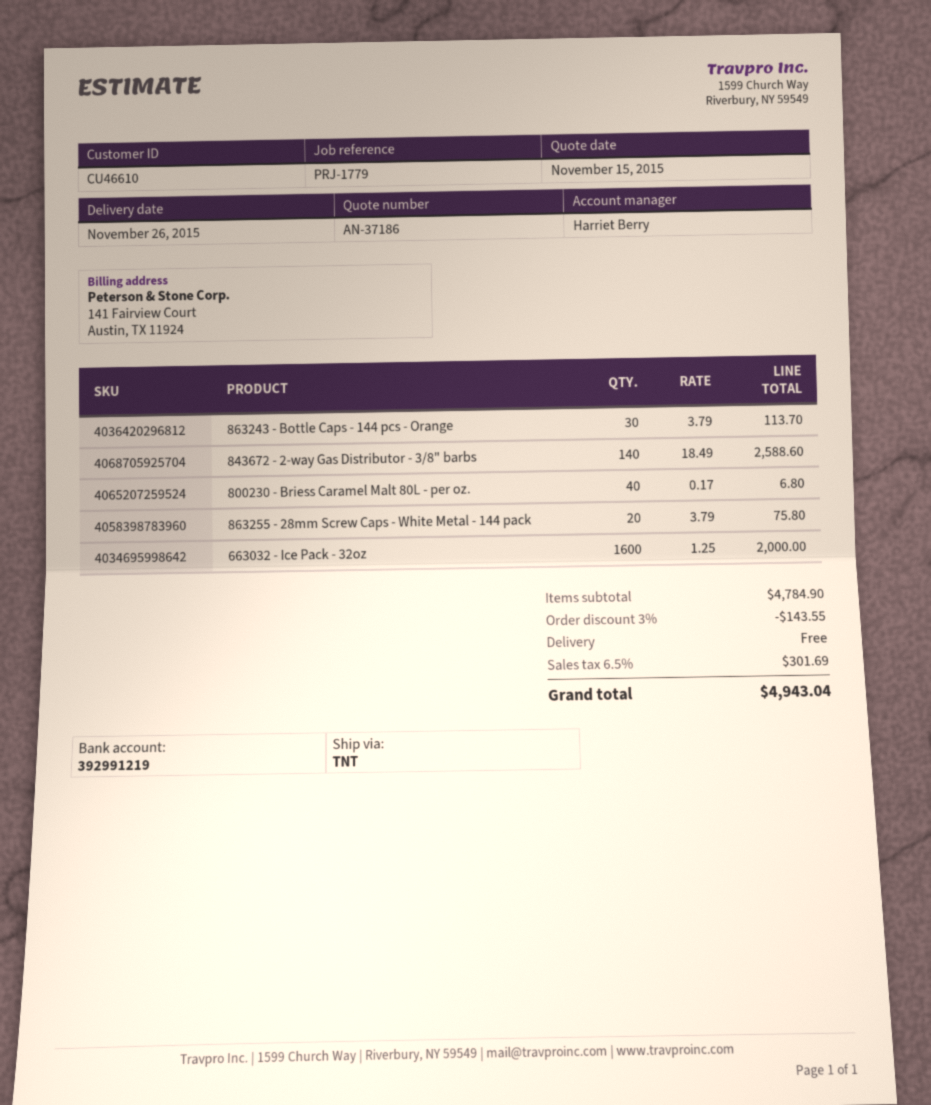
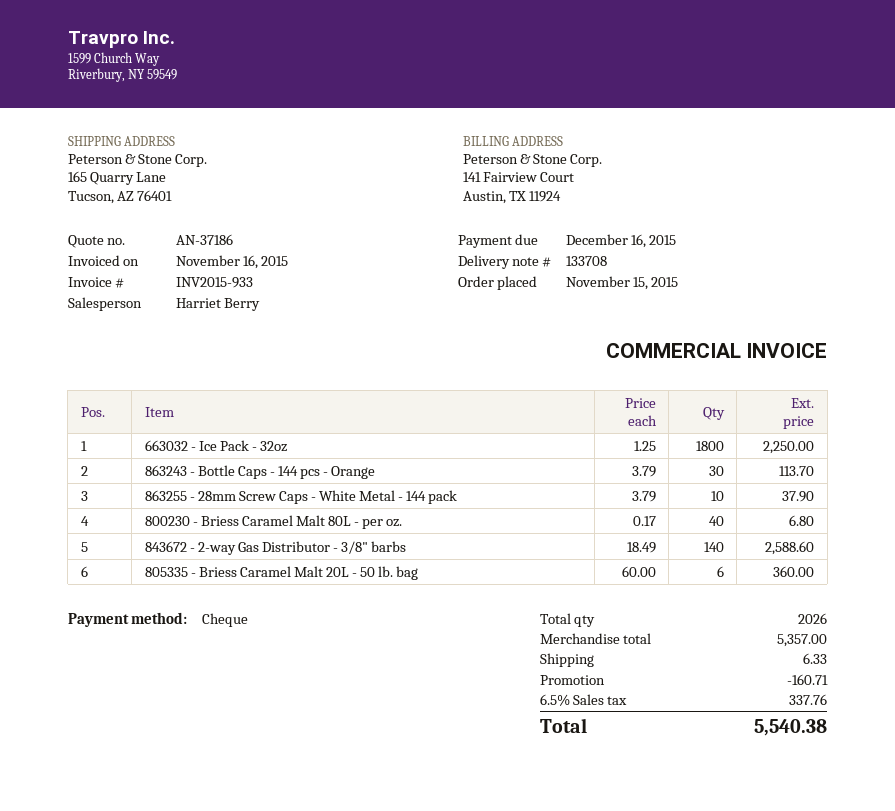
863255 - 28mm Screw Caps - White Metal - 144 pack: 20 x 3.79 = 75.80 -> 10 x 3.79 = 37.90
663032 - Ice Pack - 32oz: 1600 x 1.25 = 2000.00 -> 1800 x 1.25 = 2250.00
805335 - Briess Caramel Malt 20L - 50 lb. bag: none -> 6 x 60.00 = 360.00
subtotal: 4784.90 -> 5357.00
discount: 143.55 -> 160.71
shipping: 0.00 -> 6.33
tax: 6.5% = 301.69 -> 6.5% = 337.76
total: 4943.04 -> 5540.38

